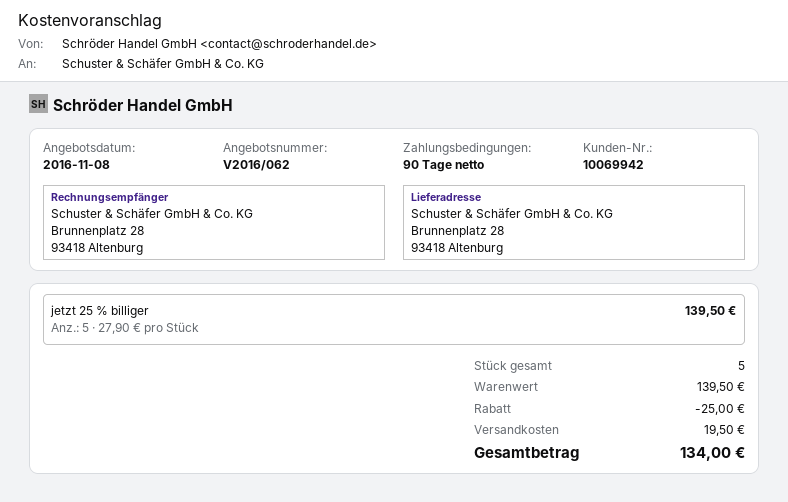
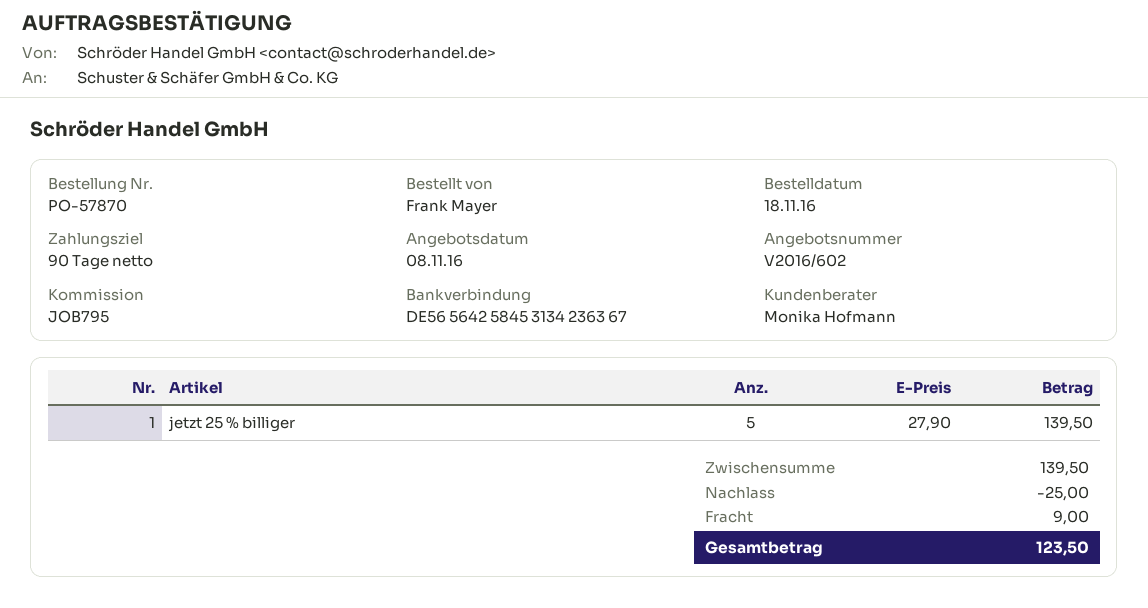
quote number: V2016/062 -> V2016/602
shipping: 19.50 -> 9.00
total: 134.00 -> 123.50

